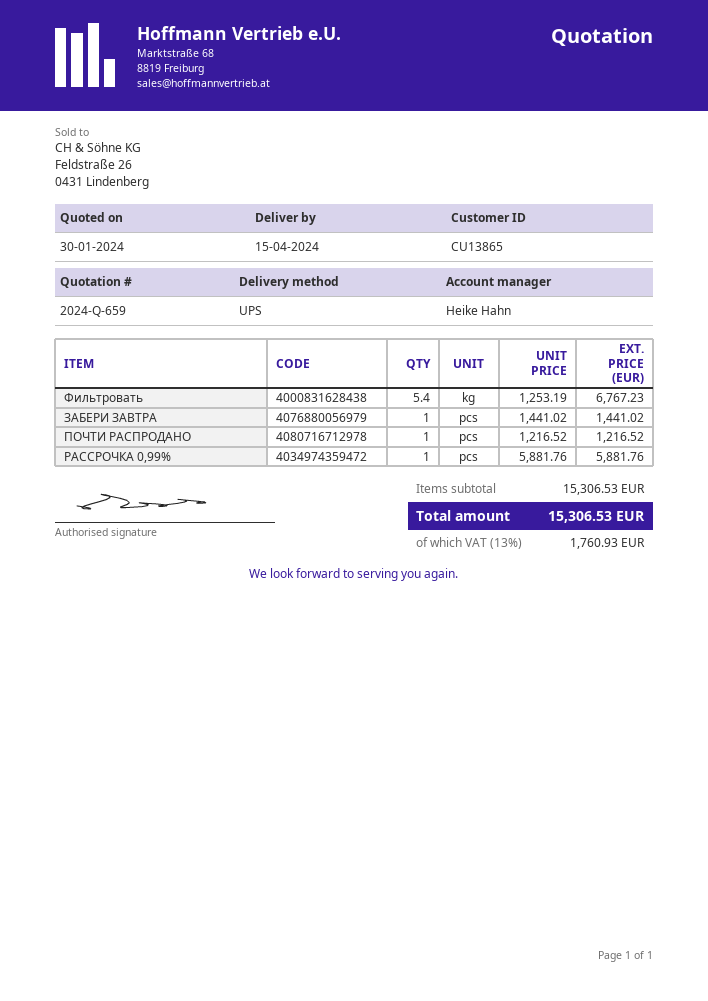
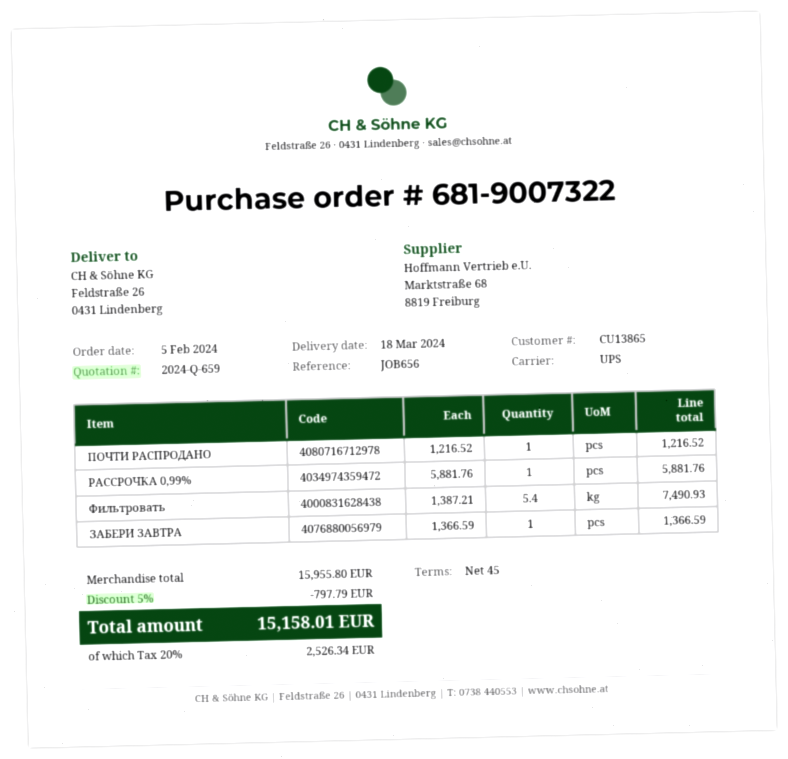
delivery date: 2024-04-15 -> 2024-03-18
Фильтровать: 5.4 x 1253.19 = 6767.23 -> 5.4 x 1387.21 = 7490.93
ЗАБЕРИ ЗАВТРА: 1 x 1441.02 = 1441.02 -> 1 x 1366.59 = 1366.59
subtotal: 15306.53 -> 15955.80
discount: none -> 5% = 797.79
tax: 13% = 1760.93 -> 20% = 2526.34
total: 15306.53 -> 15158.01

